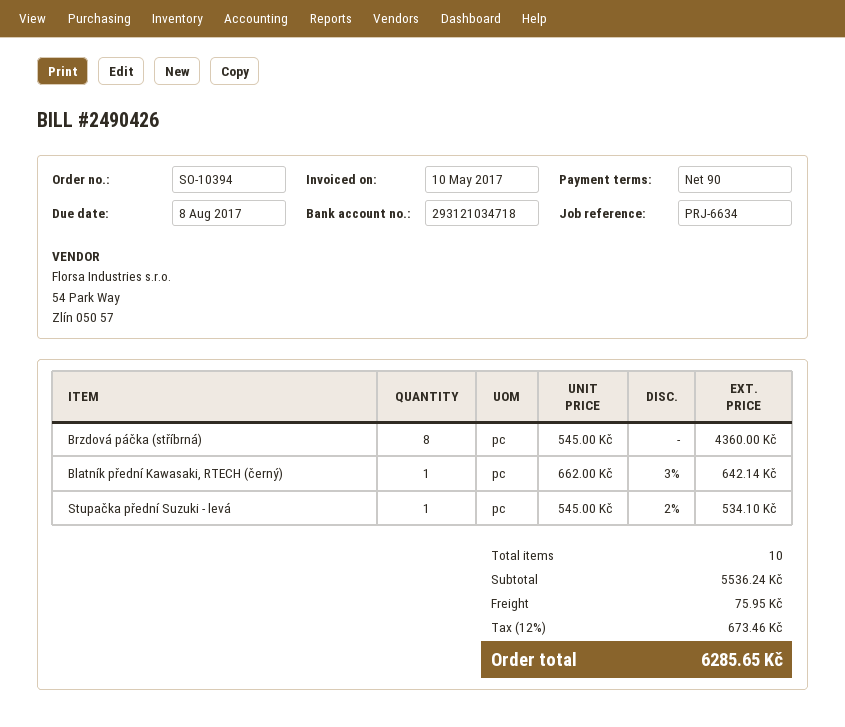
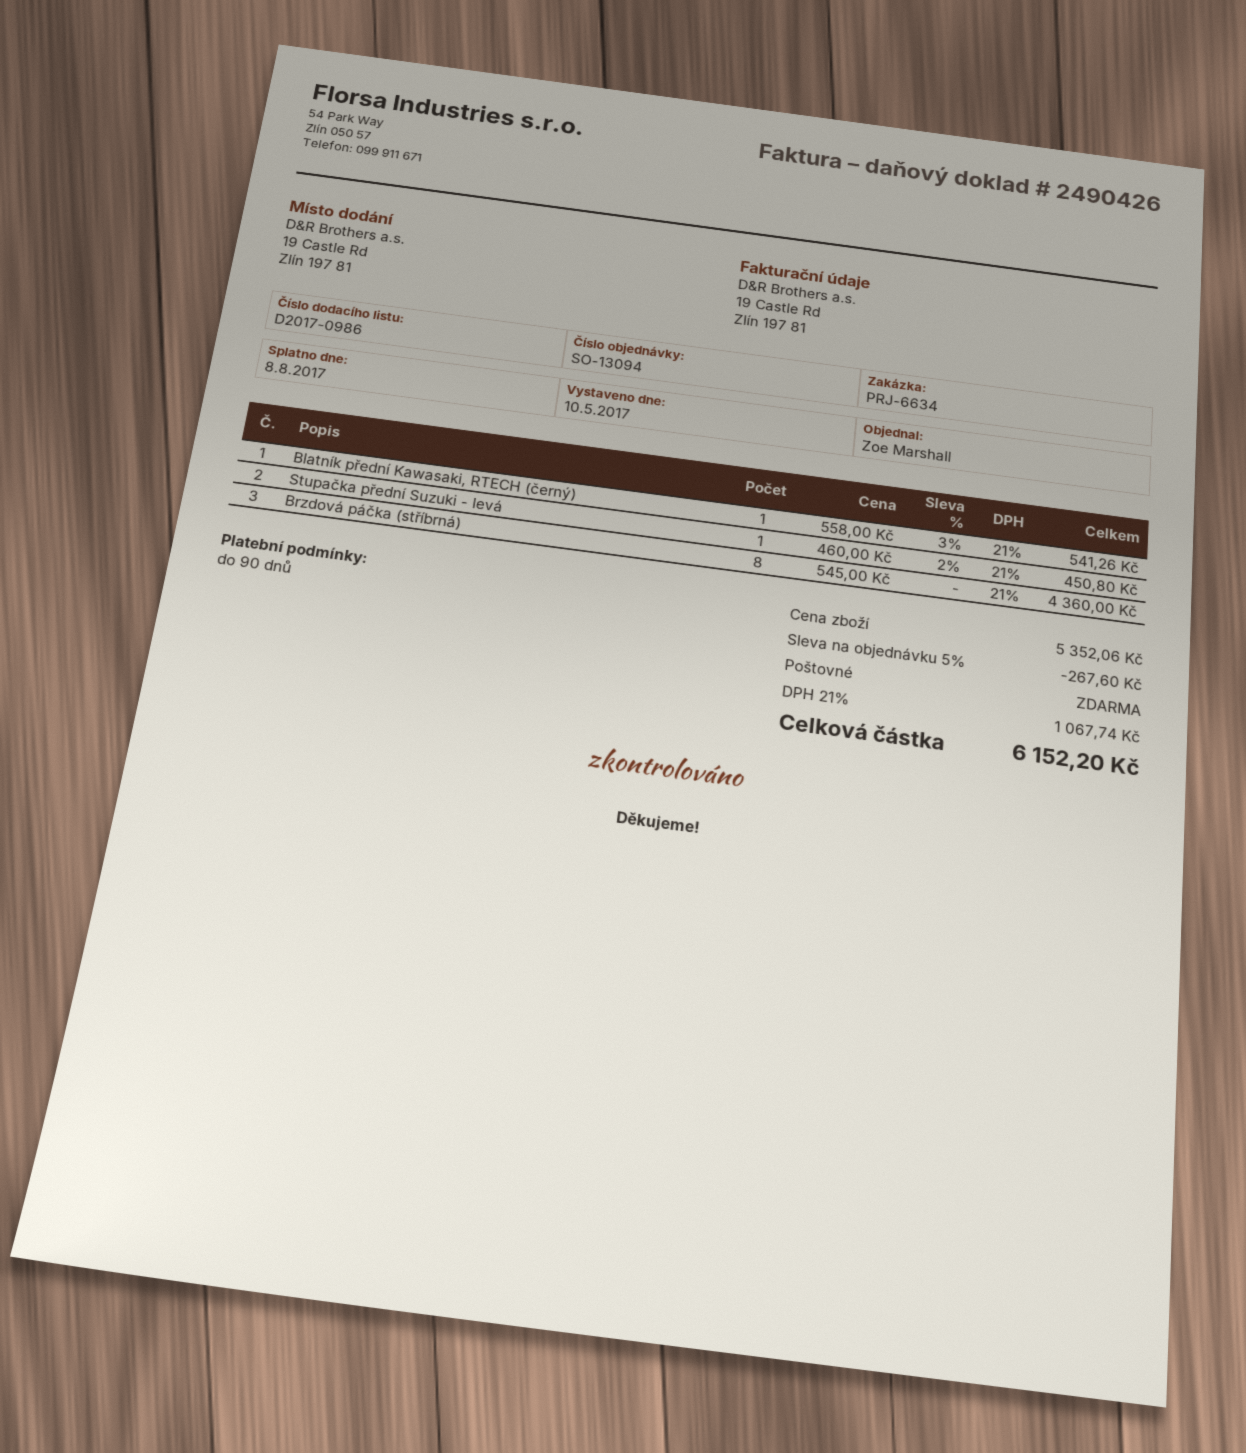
order number: SO-10394 -> SO-13094
Blatník přední Kawasaki, RTECH (černý): 1 x 662.00 - 3% = 642.14 -> 1 x 558.00 - 3% = 541.26
Stupačka přední Suzuki - levá: 1 x 545.00 - 2% = 534.10 -> 1 x 460.00 - 2% = 450.80
subtotal: 5536.24 -> 5352.06
discount: none -> 5% = 267.60
shipping: 75.95 -> 0.00
tax: 12% = 673.46 -> 21% = 1067.74
total: 6285.65 -> 6152.20

